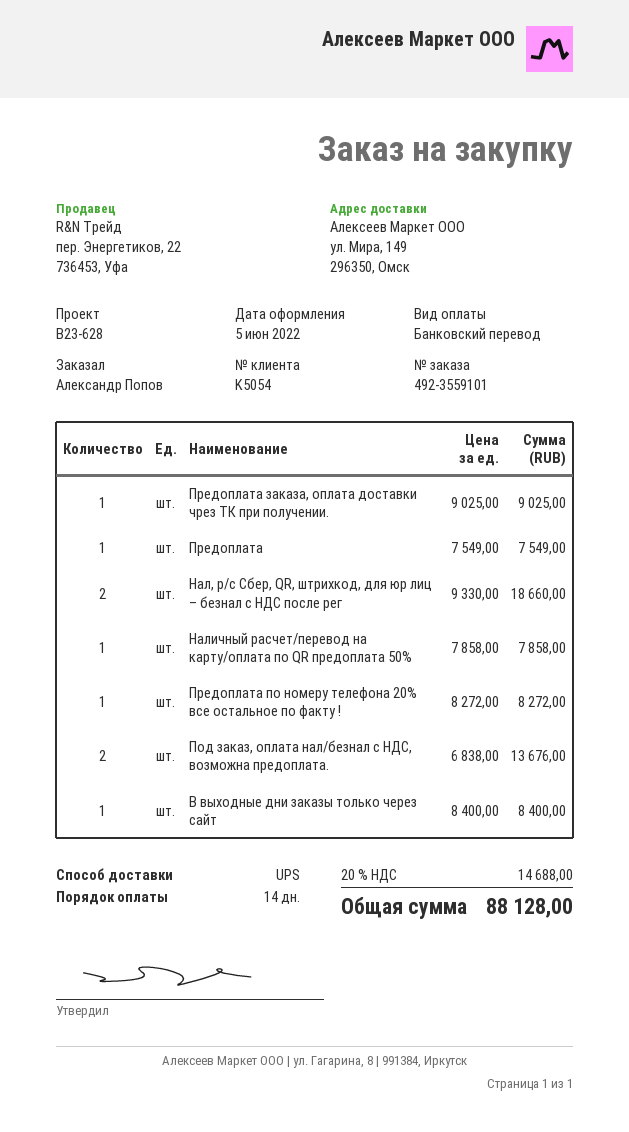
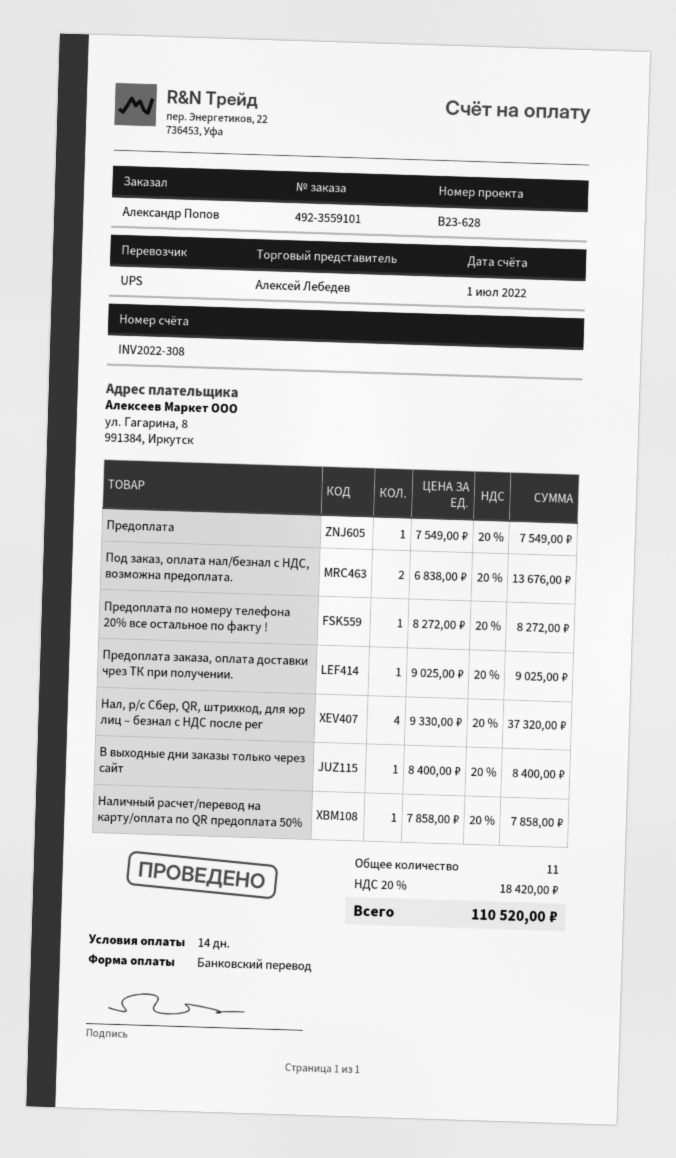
Нал, р/с Сбер, QR, штрихкод, для юр лиц – безнал с НДС после рег: 2 x 9330.00 = 18660.00 -> 4 x 9330.00 = 37320.00
tax: 20% = 14688.00 -> 20% = 18420.00
total: 88128.00 -> 110520.00

